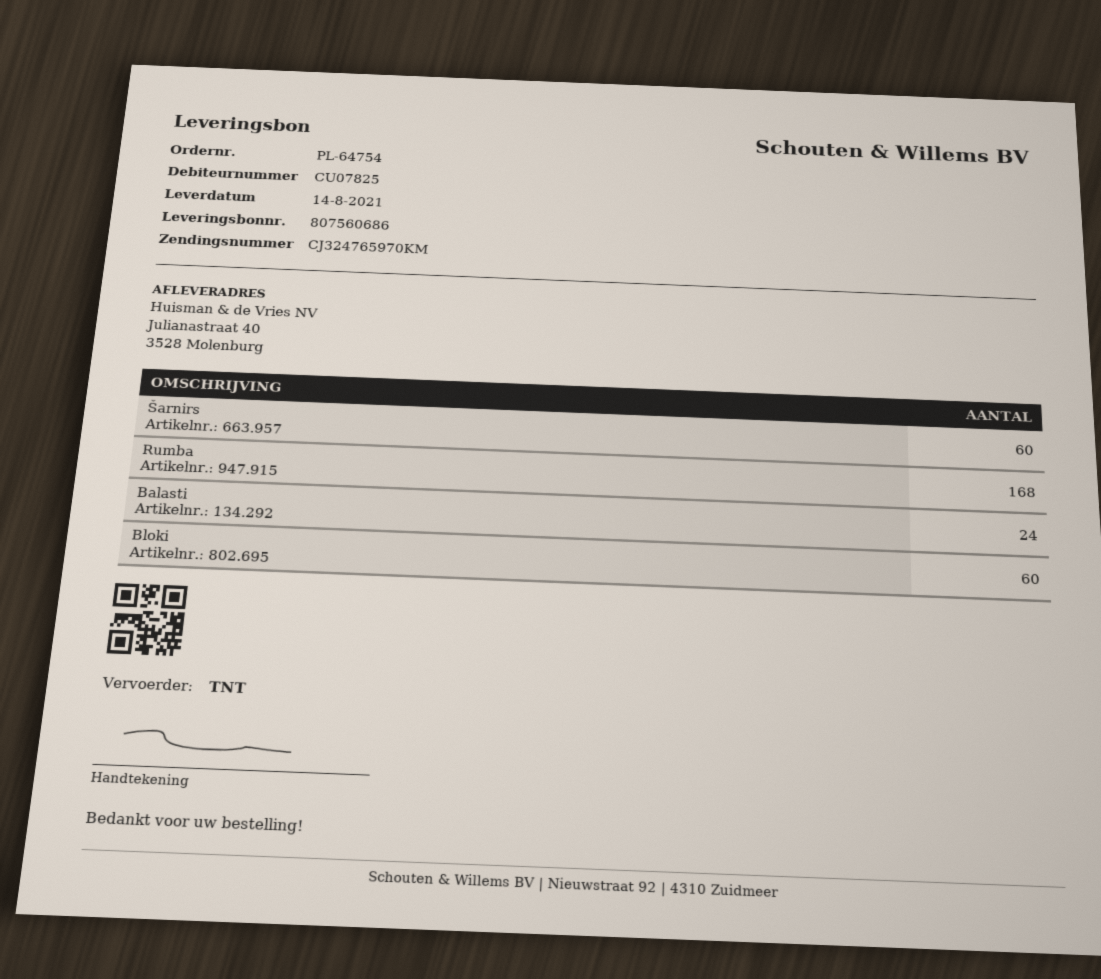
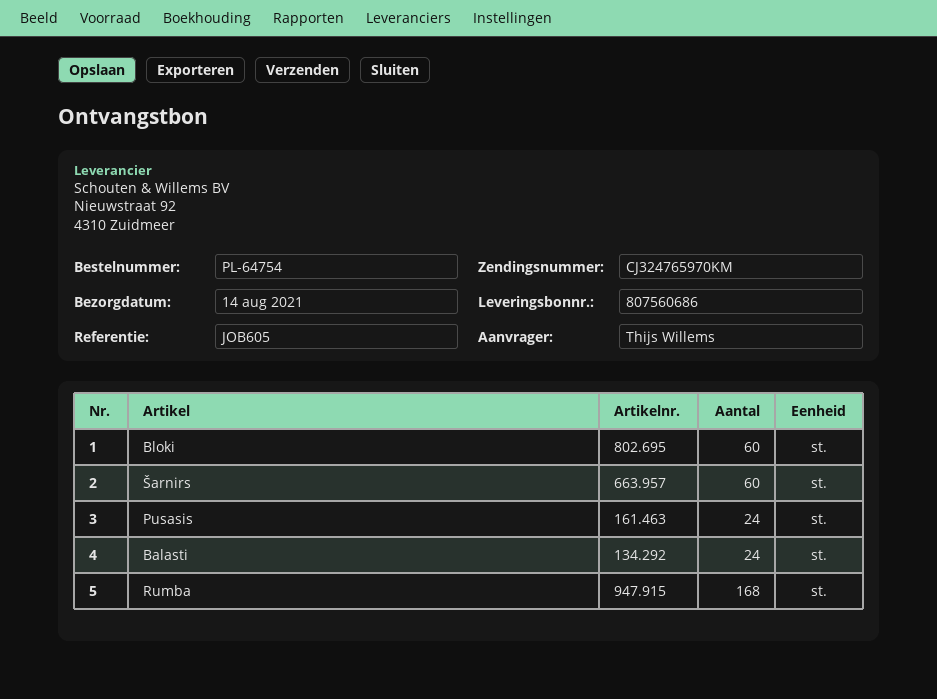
Pusasis: none -> 24

